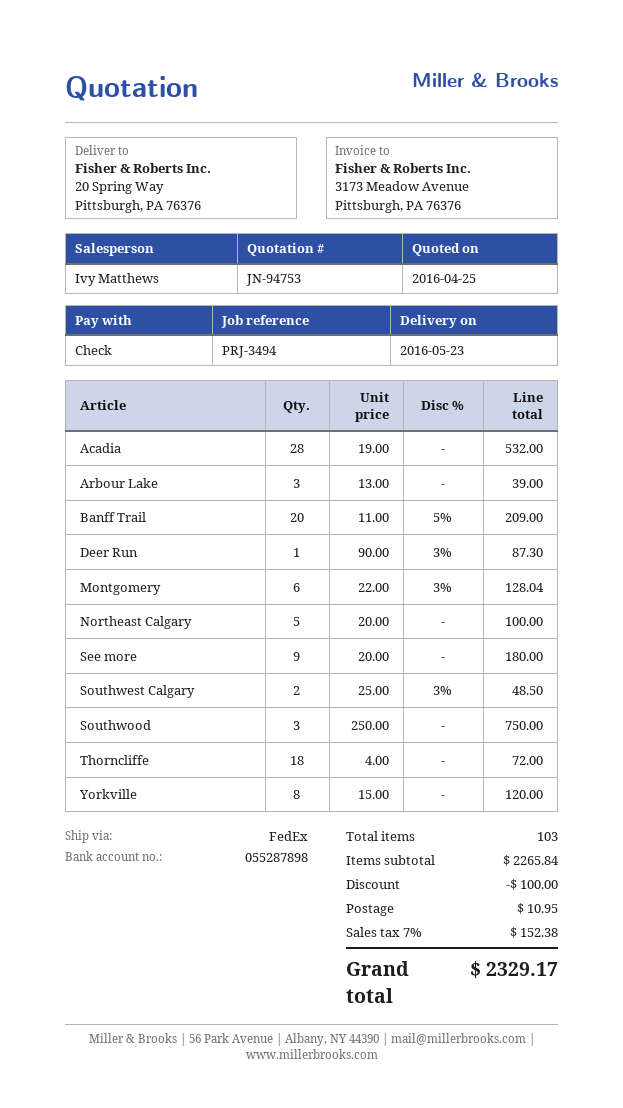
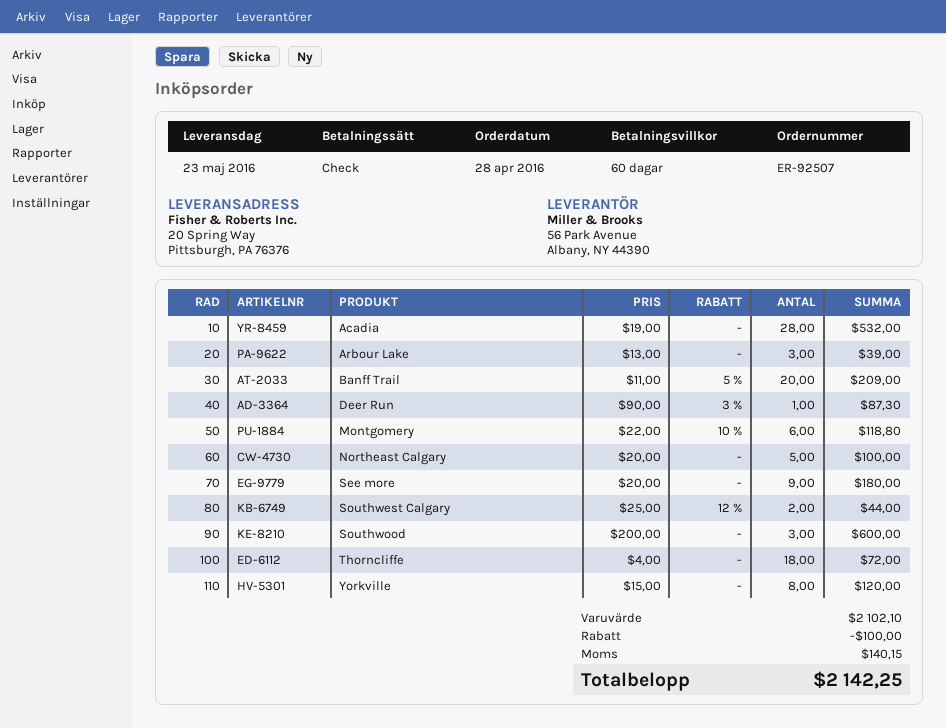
Montgomery: 6 x 22.00 - 3% = 128.04 -> 6 x 22.00 - 10% = 118.80
Southwest Calgary: 2 x 25.00 - 3% = 48.50 -> 2 x 25.00 - 12% = 44.00
Southwood: 3 x 250.00 = 750.00 -> 3 x 200.00 = 600.00
subtotal: 2265.84 -> 2102.10
shipping: 10.95 -> none
tax: 152.38 -> 140.15
total: 2329.17 -> 2142.25

